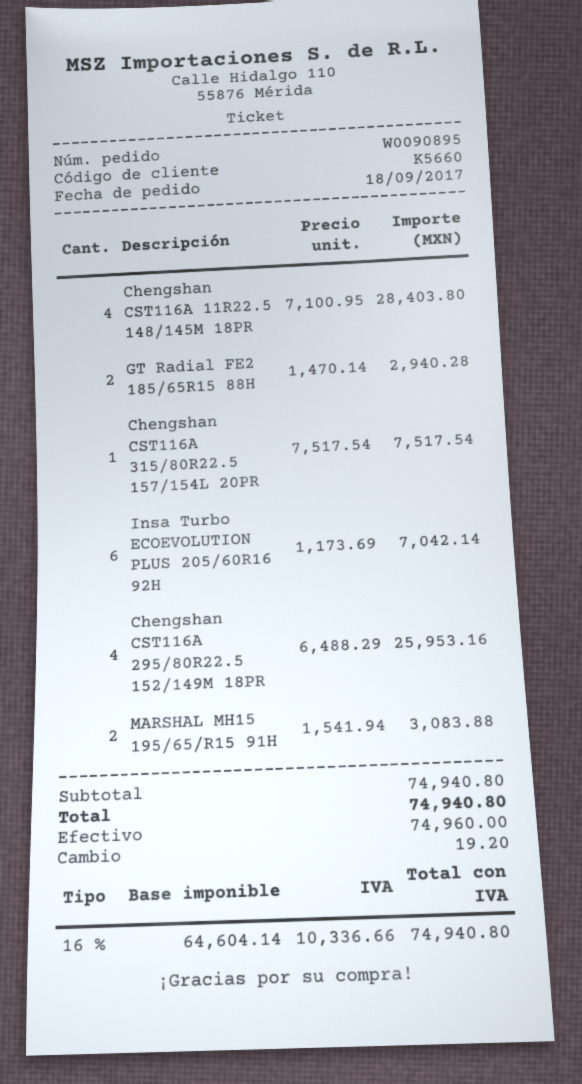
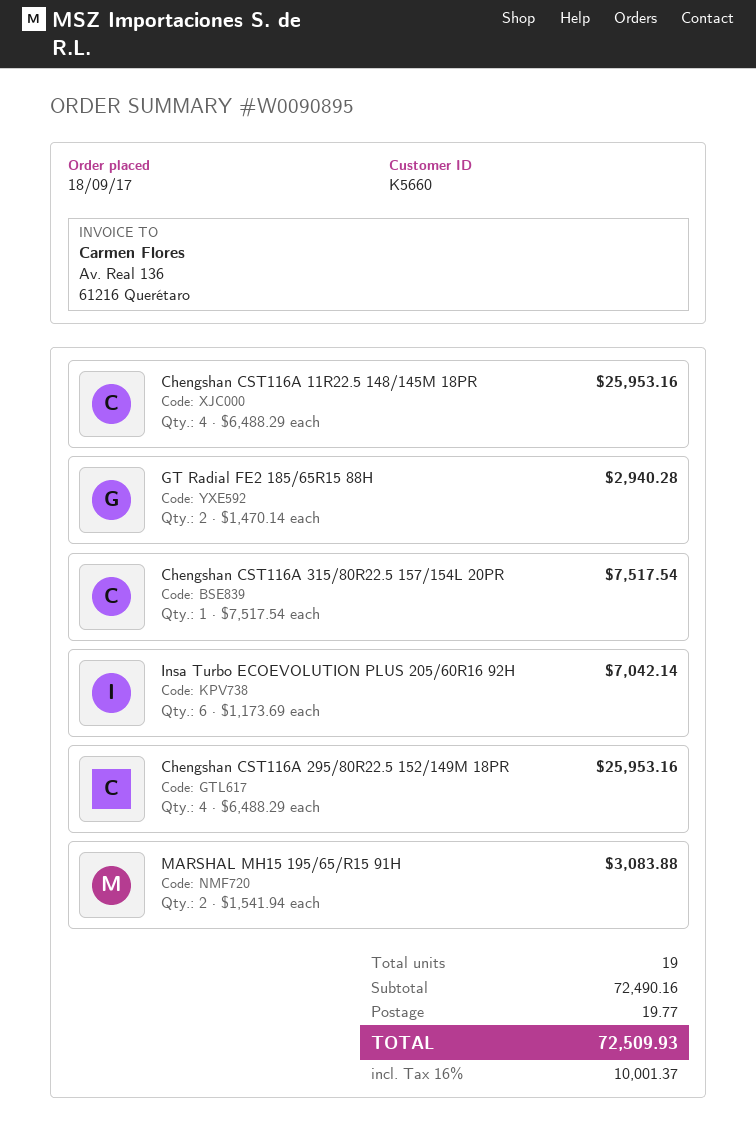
Chengshan CST116A 11R22.5 148/145M 18PR: 4 x 7100.95 = 28403.80 -> 4 x 6488.29 = 25953.16
subtotal: 74940.80 -> 72490.16
shipping: none -> 19.77
tax: 16% = 10336.66 -> 16% = 10001.37
total: 74940.80 -> 72509.93

